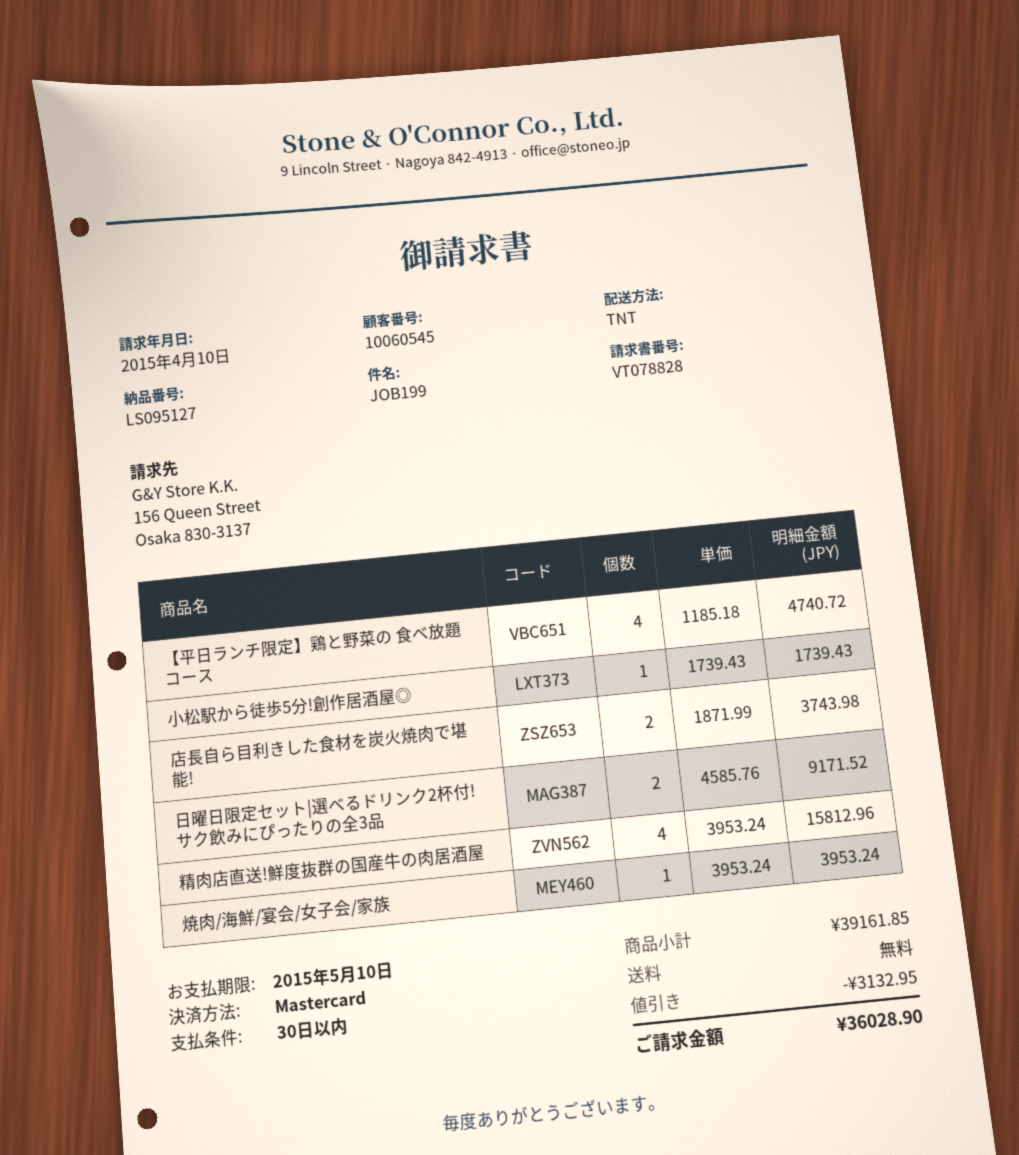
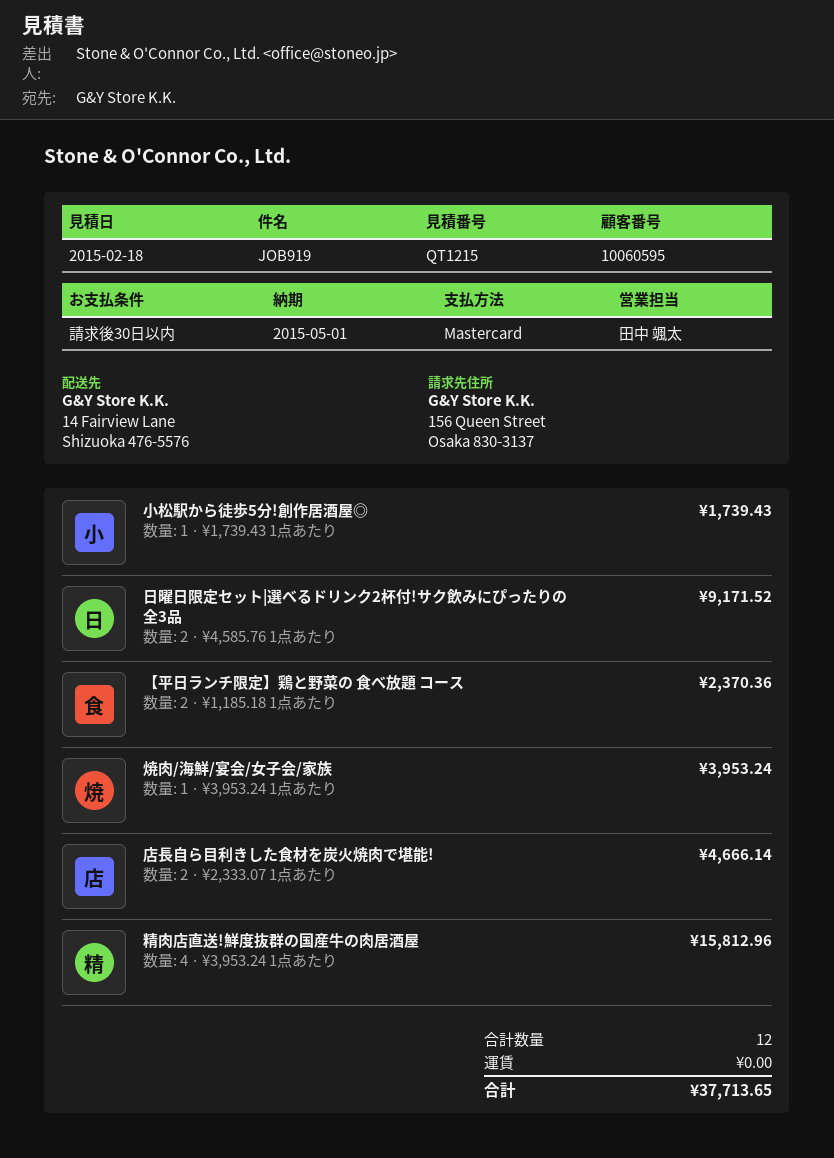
customer number: 10060545 -> 10060595
reference: JOB199 -> JOB919
【平日ランチ限定】鶏と野菜の 食べ放題 コース: 4 x 1185.18 = 4740.72 -> 2 x 1185.18 = 2370.36
店長自ら目利きした食材を炭火焼肉で堪能!: 2 x 1871.99 = 3743.98 -> 2 x 2333.07 = 4666.14
discount: 3132.95 -> none
total: 36028.90 -> 37713.65

